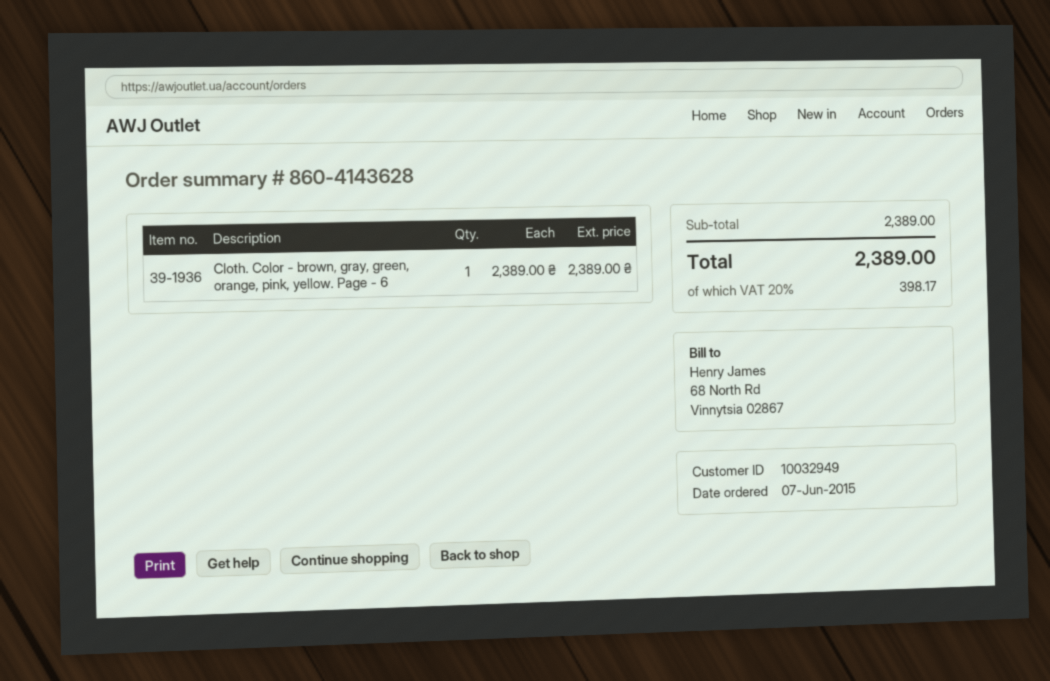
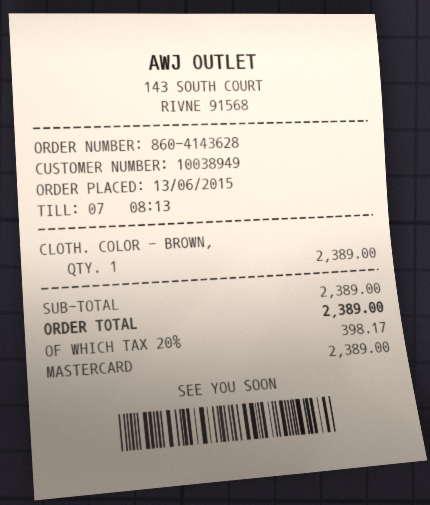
order date: 2015-06-07 -> 2015-06-13
customer number: 10032949 -> 10038949

